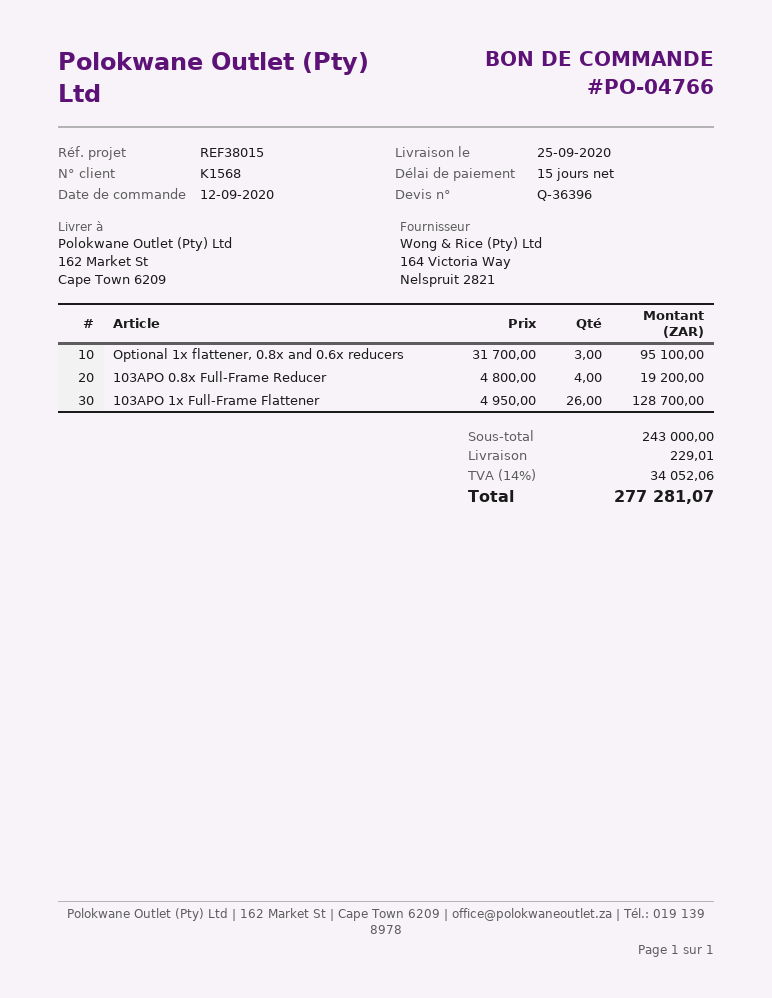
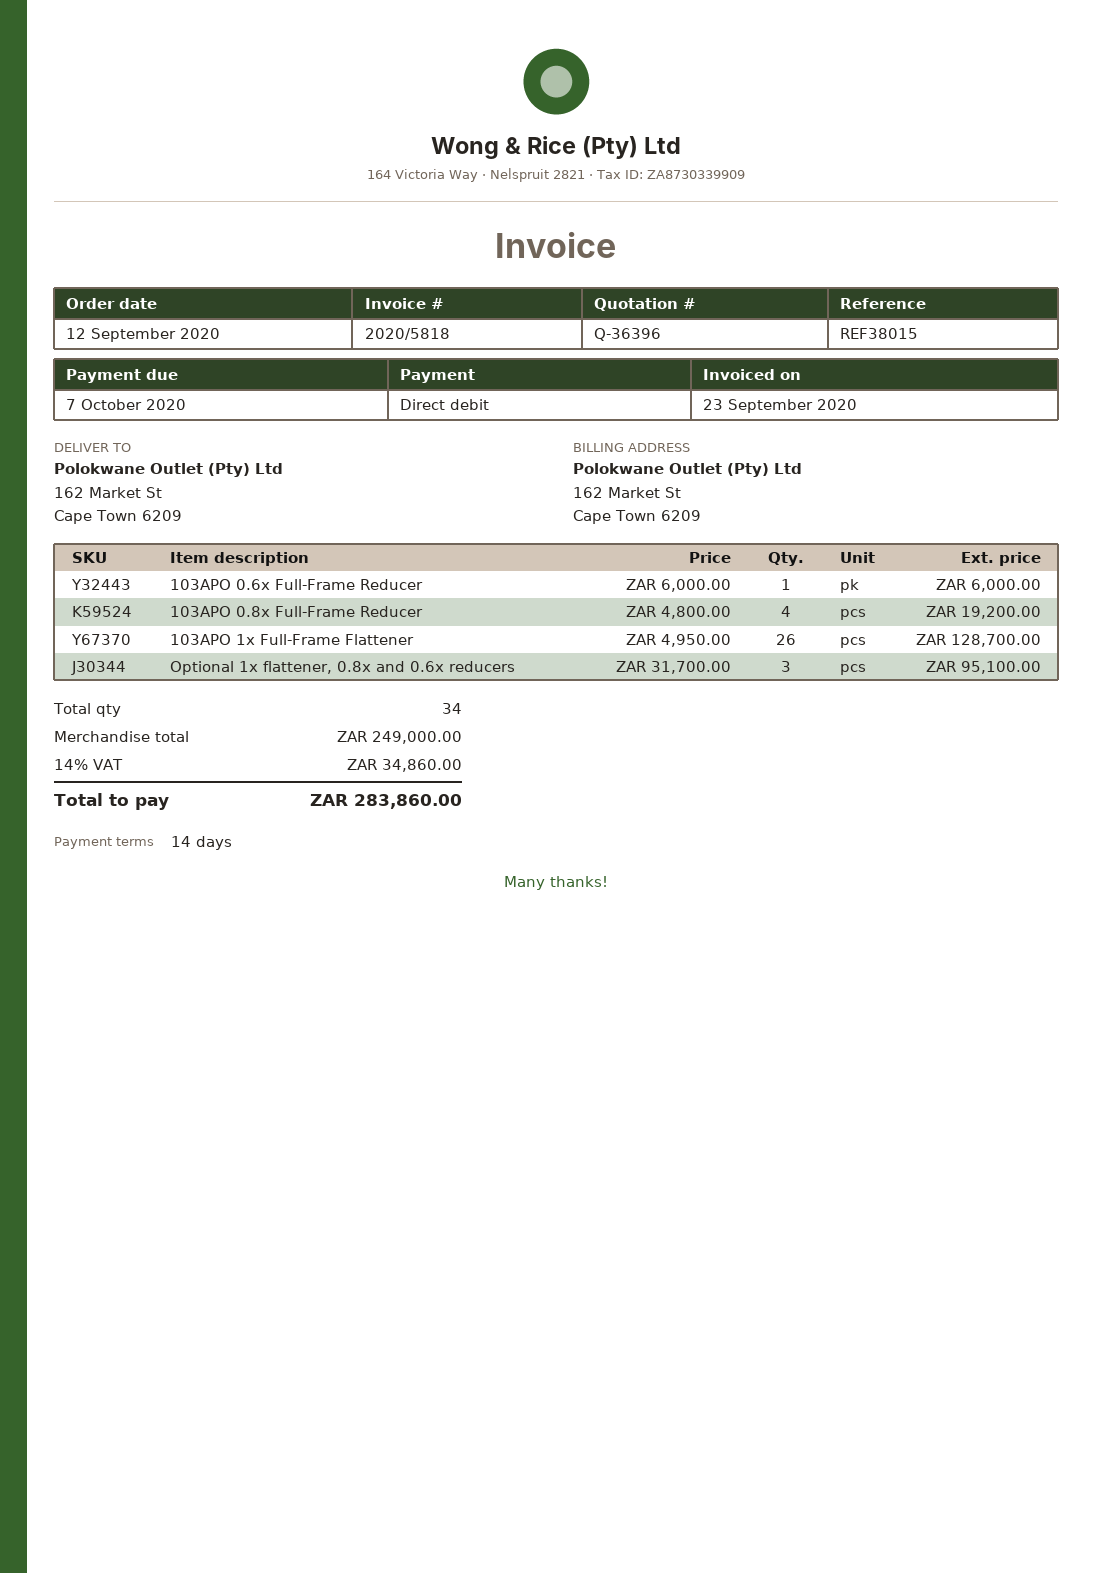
payment terms: 15 days -> 14 days
103APO 0.6x Full-Frame Reducer: none -> 1 x 6000.00 = 6000.00
subtotal: 243000.00 -> 249000.00
shipping: 229.01 -> none
tax: 14% = 34052.06 -> 14% = 34860.00
total: 277281.07 -> 283860.00

